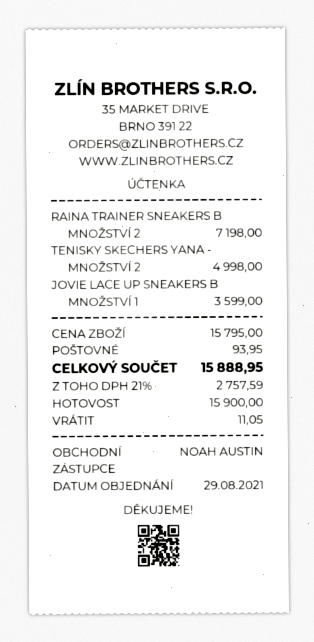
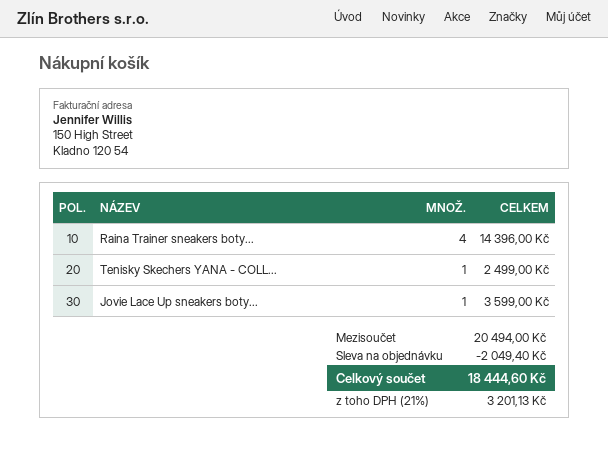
RAINA TRAINER SNEAKERS B: 2 for 7198.00 -> 4 for 14396.00
TENISKY SKECHERS YANA -: 2 for 4998.00 -> 1 for 2499.00
subtotal: 15795.00 -> 20494.00
discount: none -> 2049.40
shipping: 93.95 -> none
tax: 21% = 2757.59 -> 21% = 3201.13
total: 15888.95 -> 18444.60

